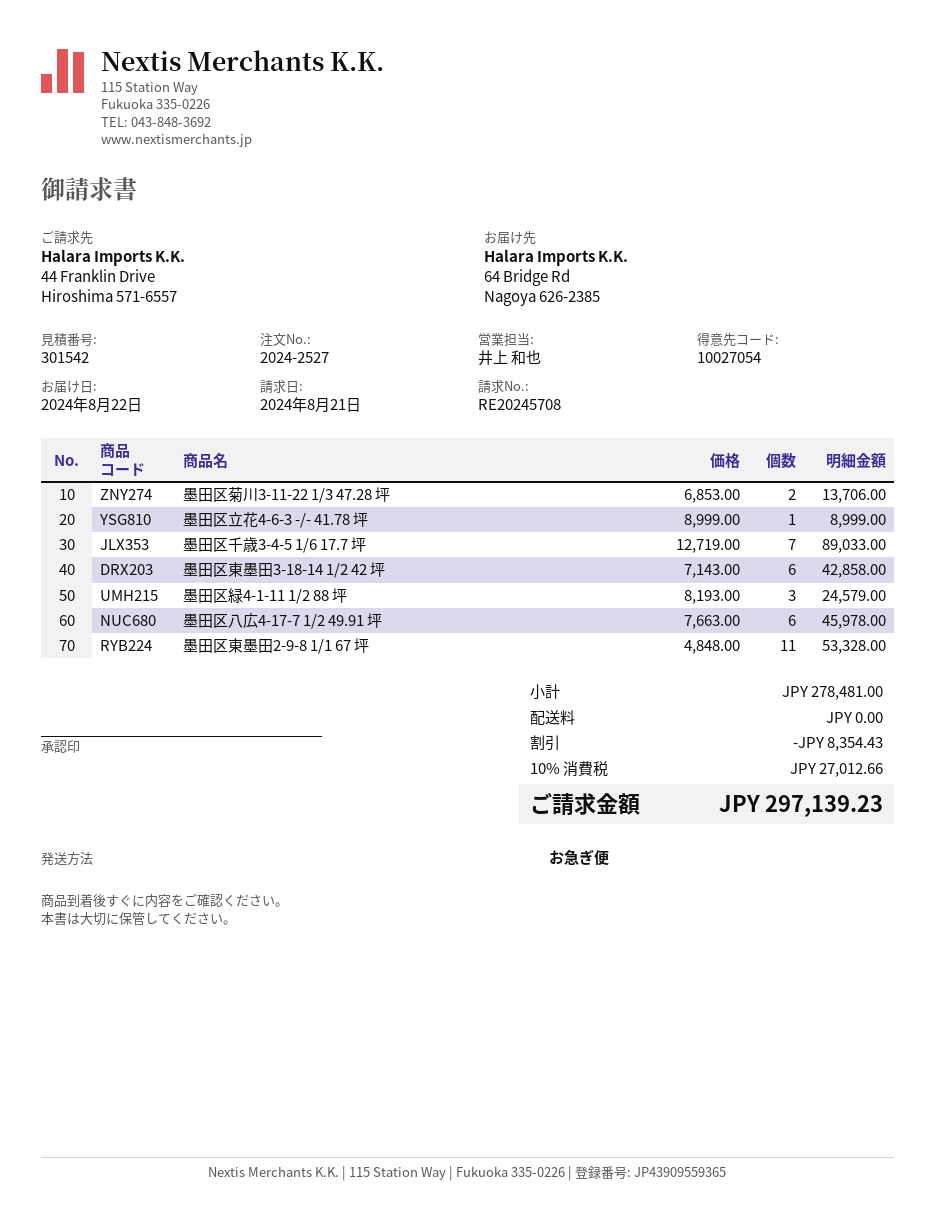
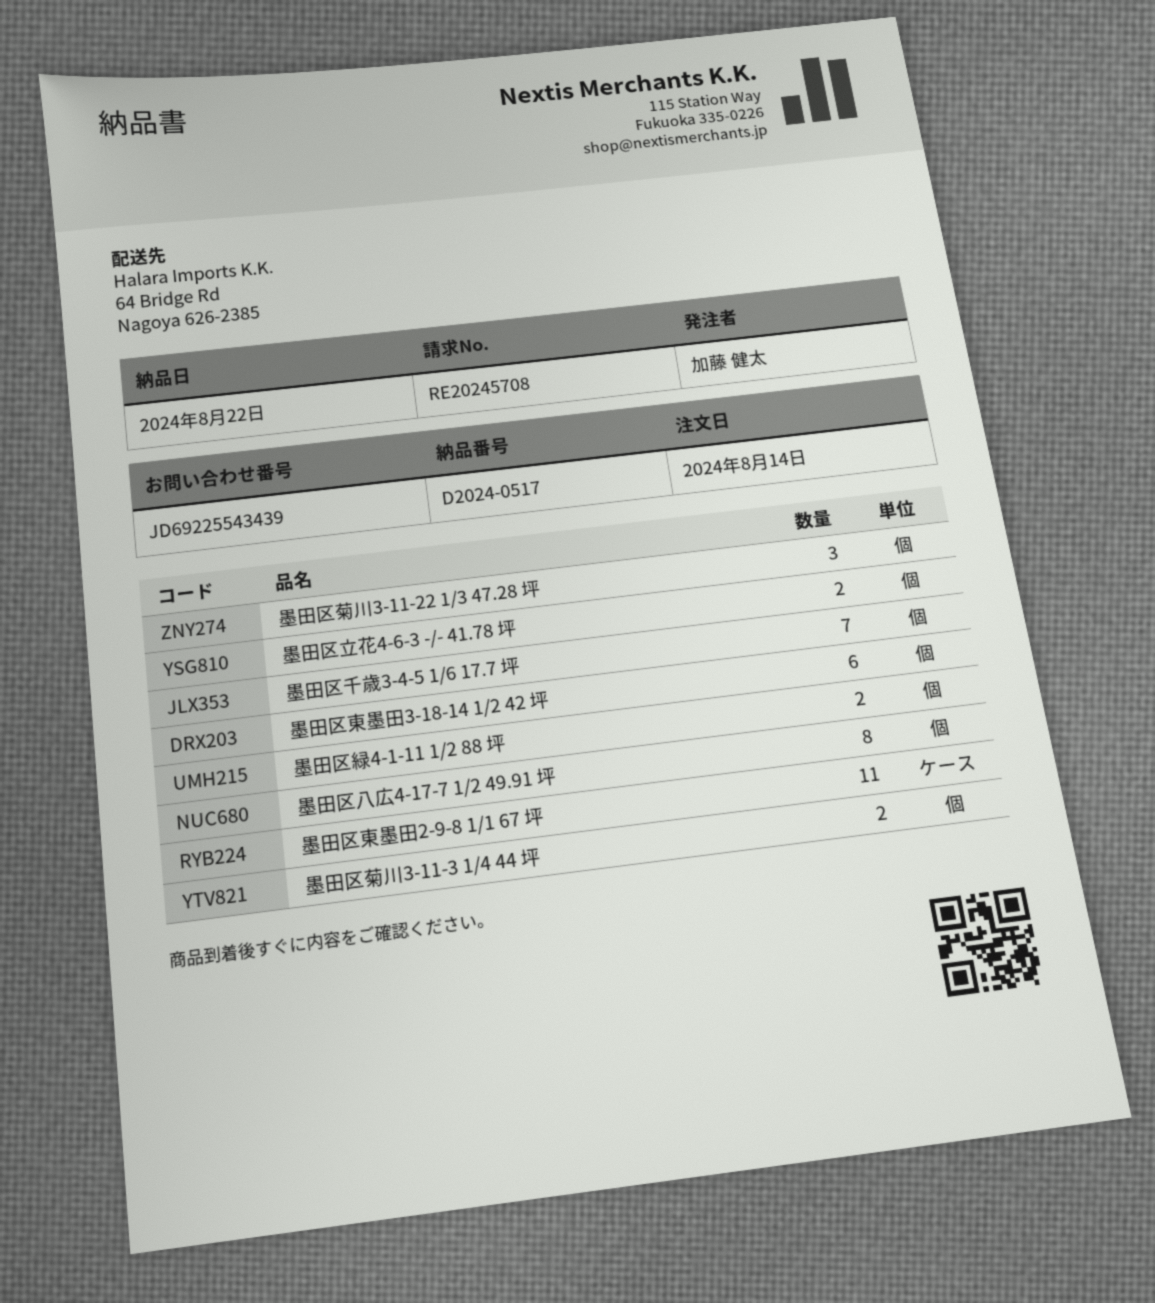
墨田区菊川3-11-22 1/3 47.28 坪: 2 -> 3
墨田区立花4-6-3 -/- 41.78 坪: 1 -> 2
墨田区緑4-1-11 1/2 88 坪: 3 -> 2
墨田区八広4-17-7 1/2 49.91 坪: 6 -> 8
墨田区菊川3-11-3 1/4 44 坪: none -> 2

